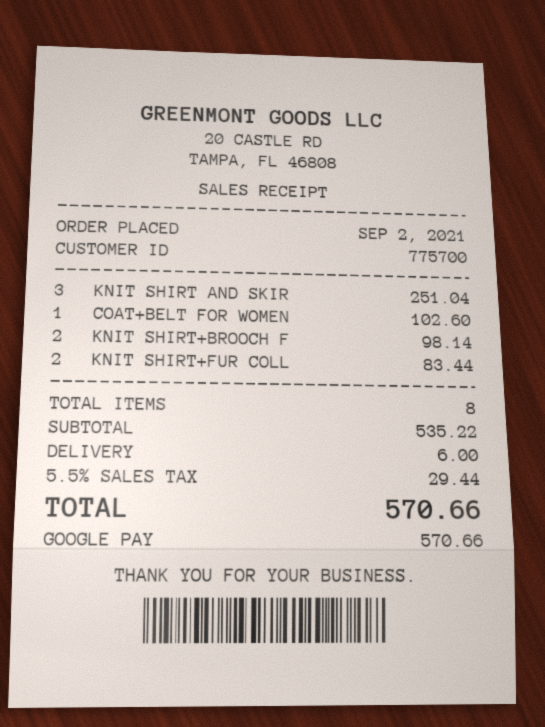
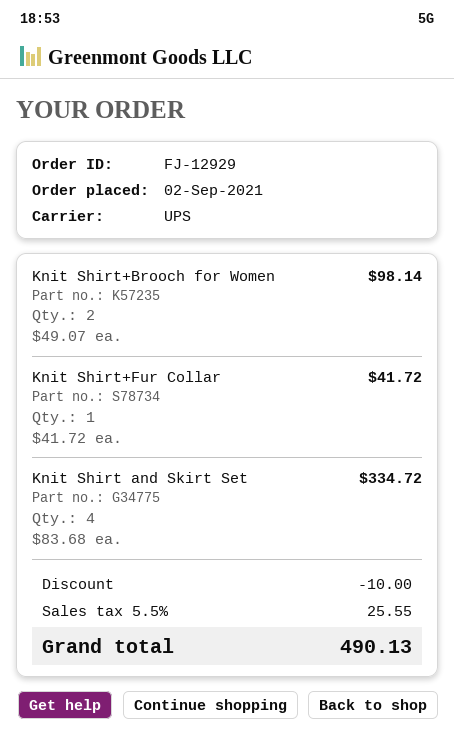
KNIT SHIRT AND SKIR: 3 for 251.04 -> 4 for 334.72
COAT+BELT FOR WOMEN: 1 for 102.60 -> none
KNIT SHIRT+FUR COLL: 2 for 83.44 -> 1 for 41.72
discount: none -> 10.00
shipping: 6.00 -> none
tax: 5.5% = 29.44 -> 5.5% = 25.55
total: 570.66 -> 490.13

